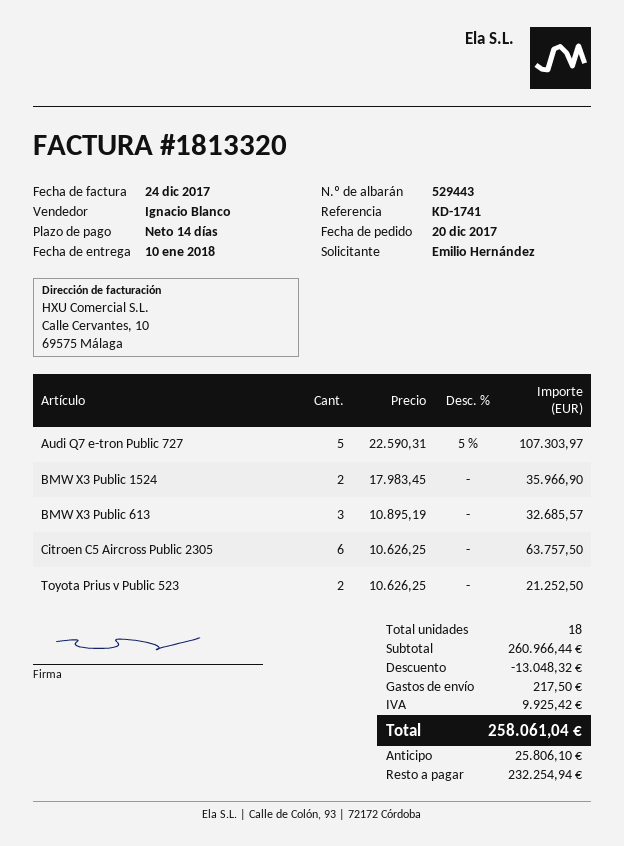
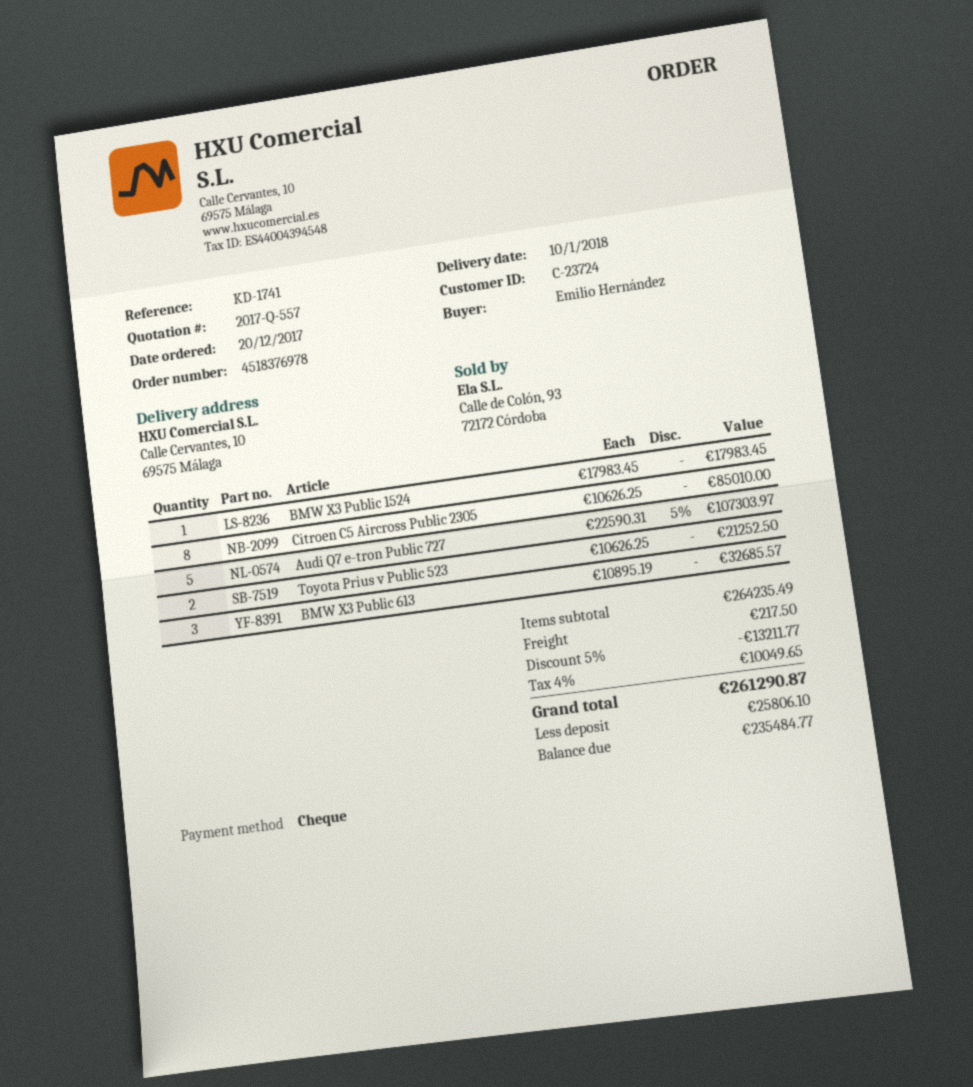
BMW X3 Public 1524: 2 x 17983.45 = 35966.90 -> 1 x 17983.45 = 17983.45
Citroen C5 Aircross Public 2305: 6 x 10626.25 = 63757.50 -> 8 x 10626.25 = 85010.00
subtotal: 260966.44 -> 264235.49
discount: 13048.32 -> 13211.77
tax: 9925.42 -> 10049.65
total: 258061.04 -> 261290.87
balance: 232254.94 -> 235484.77

